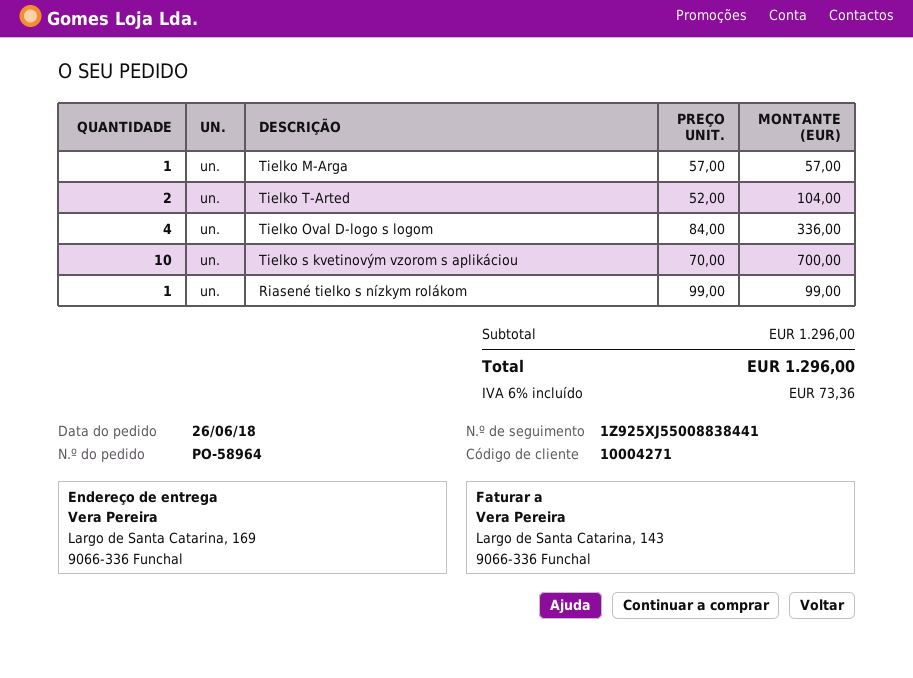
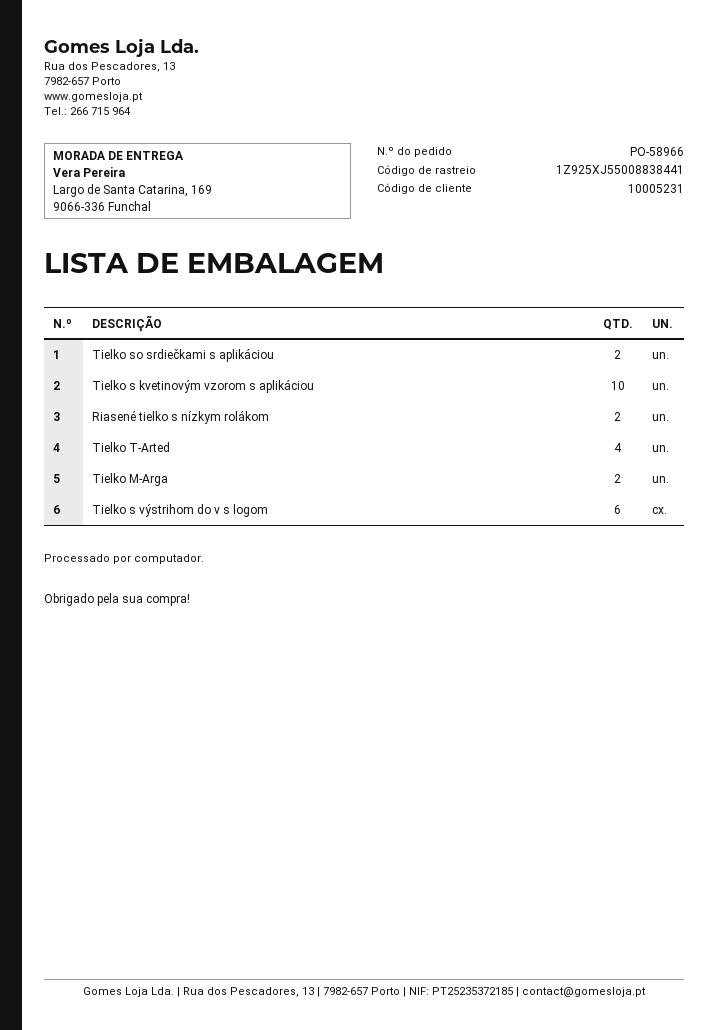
order number: PO-58964 -> PO-58966
customer number: 10004271 -> 10005231
Tielko M-Arga: 1 -> 2
Tielko T-Arted: 2 -> 4
Tielko Oval D-logo s logom: 4 -> none
Riasené tielko s nízkym rolákom: 1 -> 2
Tielko so srdiečkami s aplikáciou: none -> 2
Tielko s výstrihom do v s logom: none -> 6

